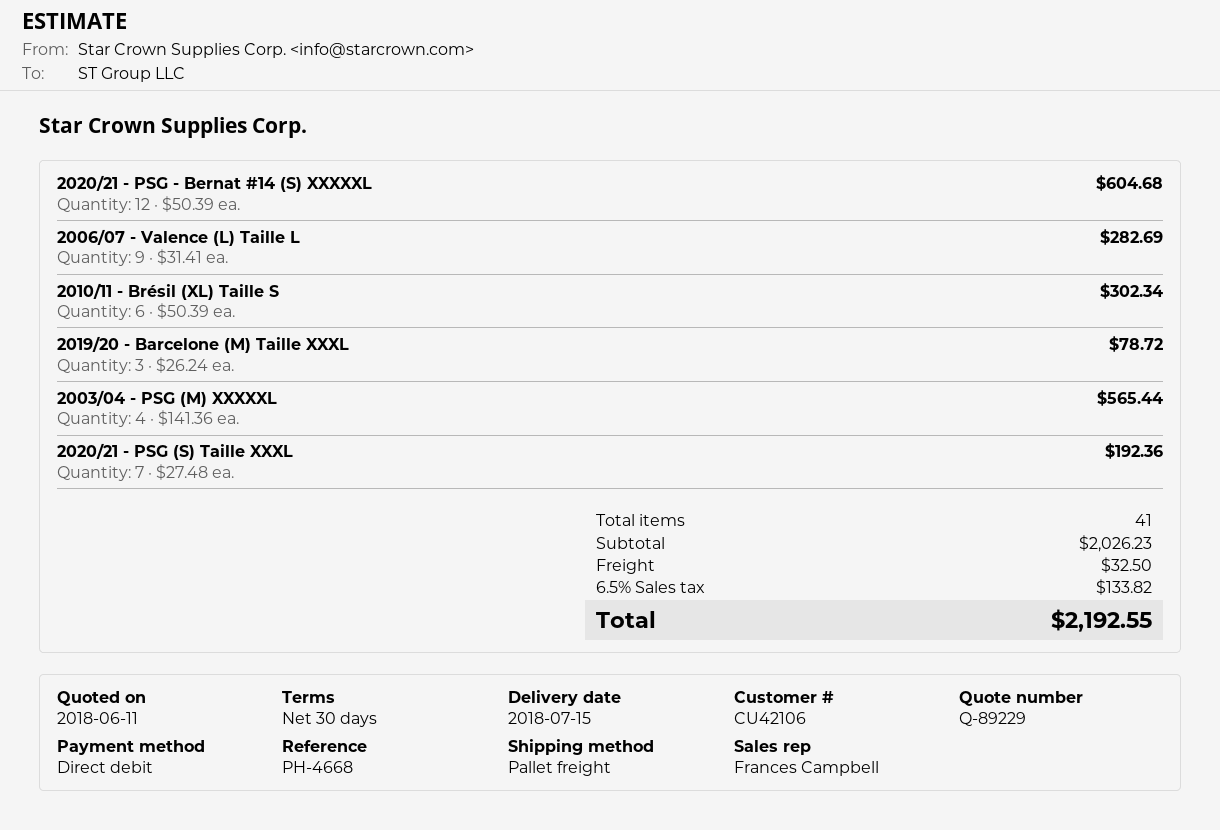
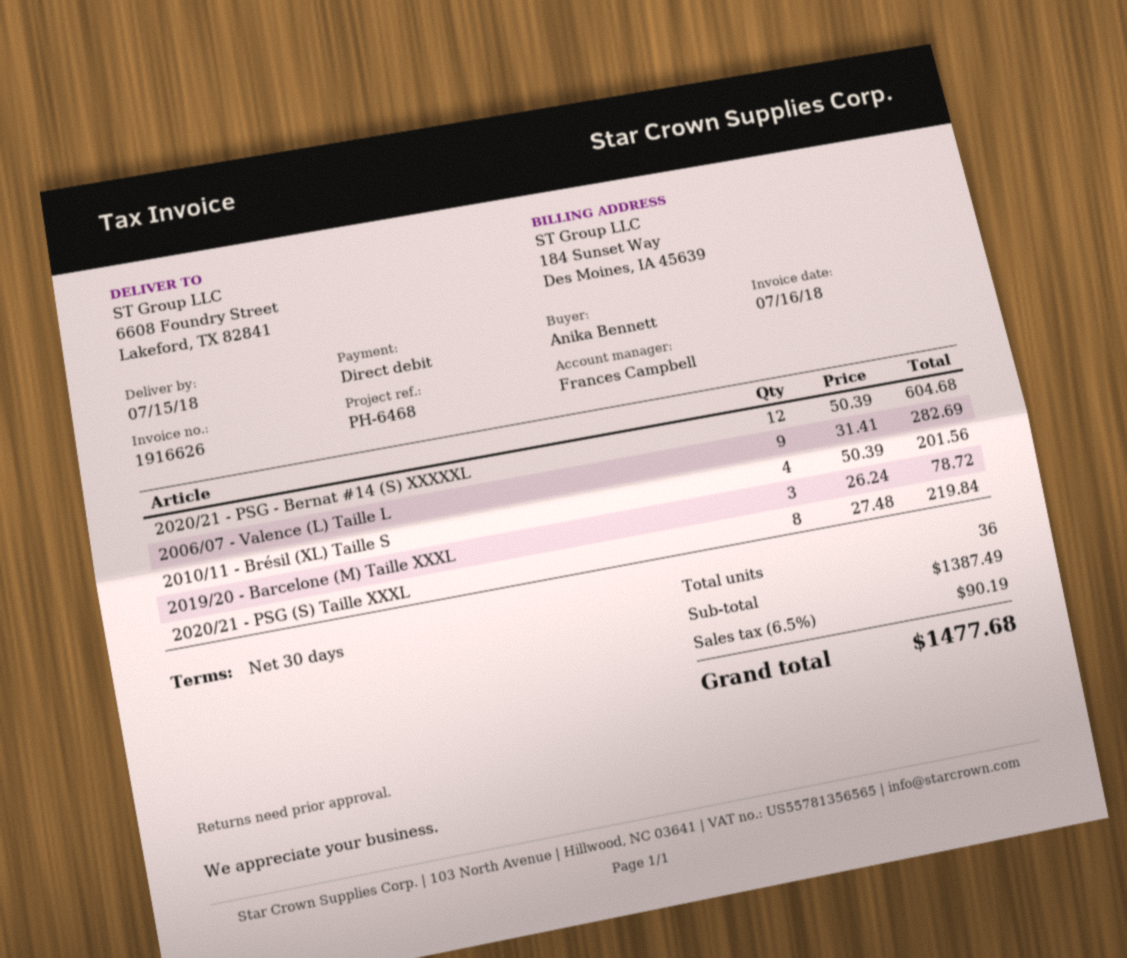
reference: PH-4668 -> PH-6468
2010/11 - Brésil (XL) Taille S: 6 x 50.39 = 302.34 -> 4 x 50.39 = 201.56
2003/04 - PSG (M) XXXXXL: 4 x 141.36 = 565.44 -> none
2020/21 - PSG (S) Taille XXXL: 7 x 27.48 = 192.36 -> 8 x 27.48 = 219.84
total quantity: 41 -> 36
subtotal: 2026.23 -> 1387.49
shipping: 32.50 -> none
tax: 6.5% = 133.82 -> 6.5% = 90.19
total: 2192.55 -> 1477.68

